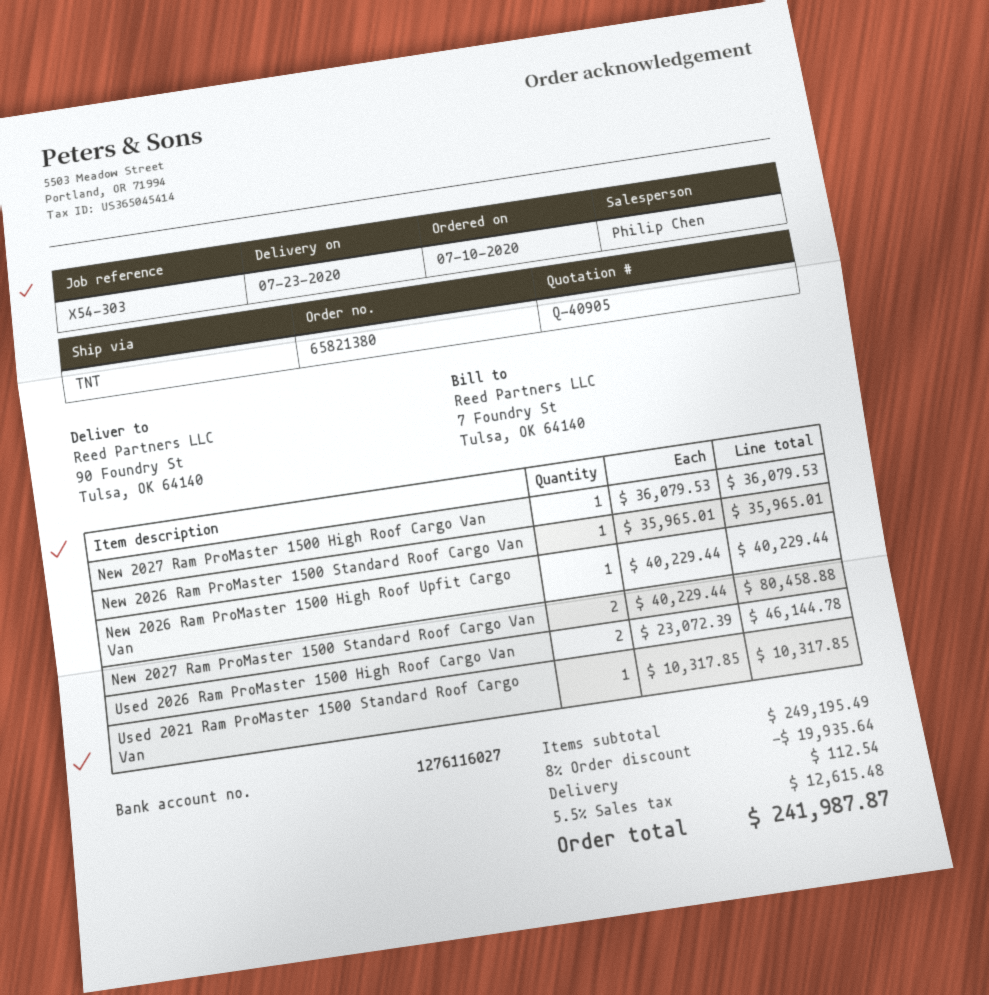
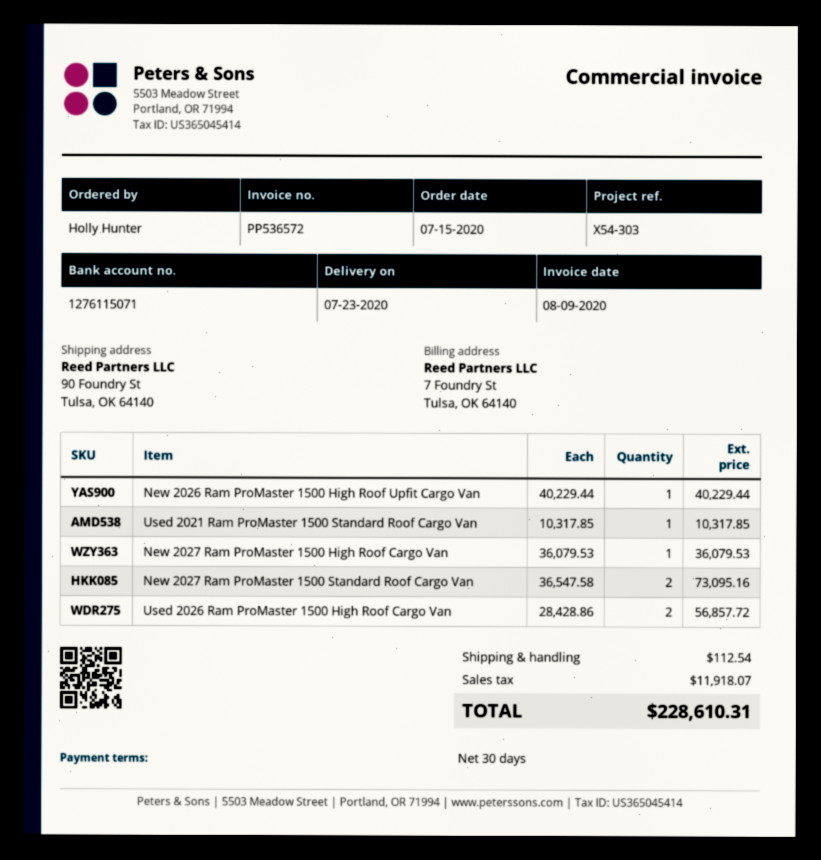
order date: 2020-07-10 -> 2020-07-15
bank account: 1276116027 -> 1276115071
New 2026 Ram ProMaster 1500 Standard Roof Cargo Van: 1 x 35965.01 = 35965.01 -> none
New 2027 Ram ProMaster 1500 Standard Roof Cargo Van: 2 x 40229.44 = 80458.88 -> 2 x 36547.58 = 73095.16
Used 2026 Ram ProMaster 1500 High Roof Cargo Van: 2 x 23072.39 = 46144.78 -> 2 x 28428.86 = 56857.72
discount: 8% = 19935.64 -> none
tax: 12615.48 -> 11918.07
total: 241987.87 -> 228610.31

